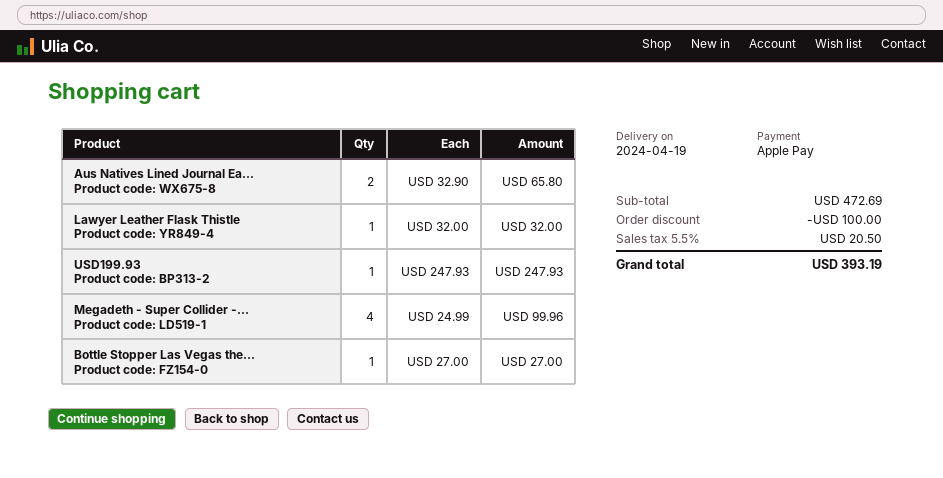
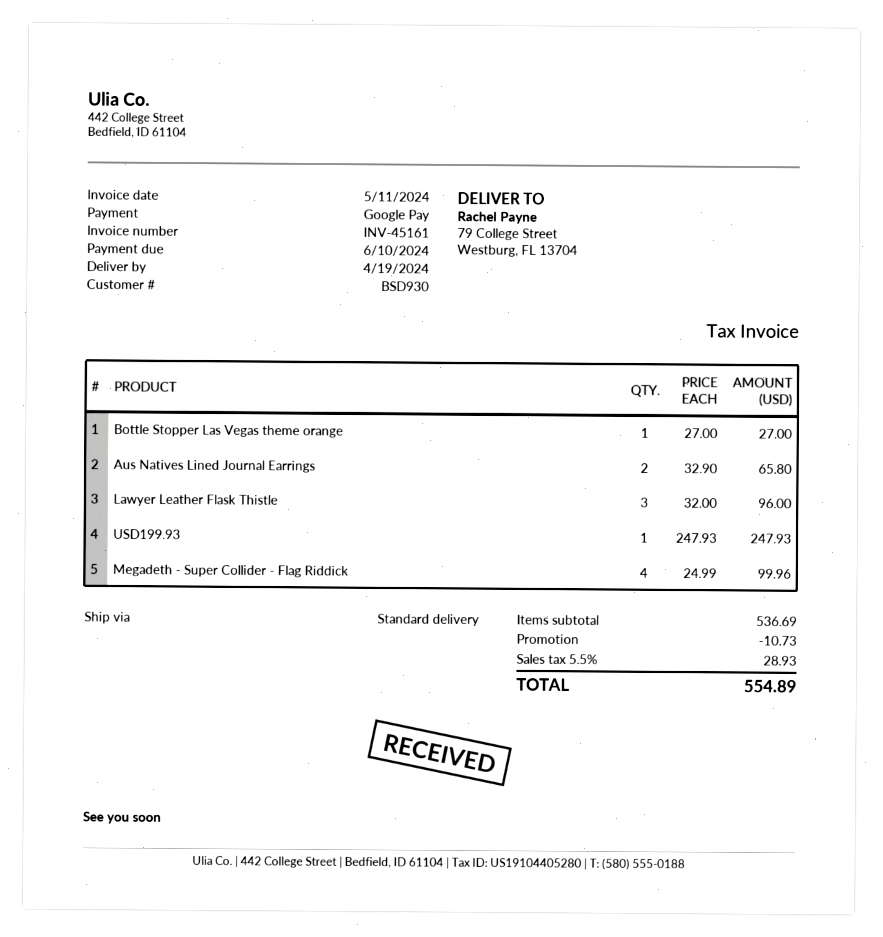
payment method: Apple Pay -> Google Pay
Lawyer Leather Flask Thistle: 1 x 32.00 = 32.00 -> 3 x 32.00 = 96.00
subtotal: 472.69 -> 536.69
discount: 100.00 -> 10.73
tax: 5.5% = 20.50 -> 5.5% = 28.93
total: 393.19 -> 554.89

